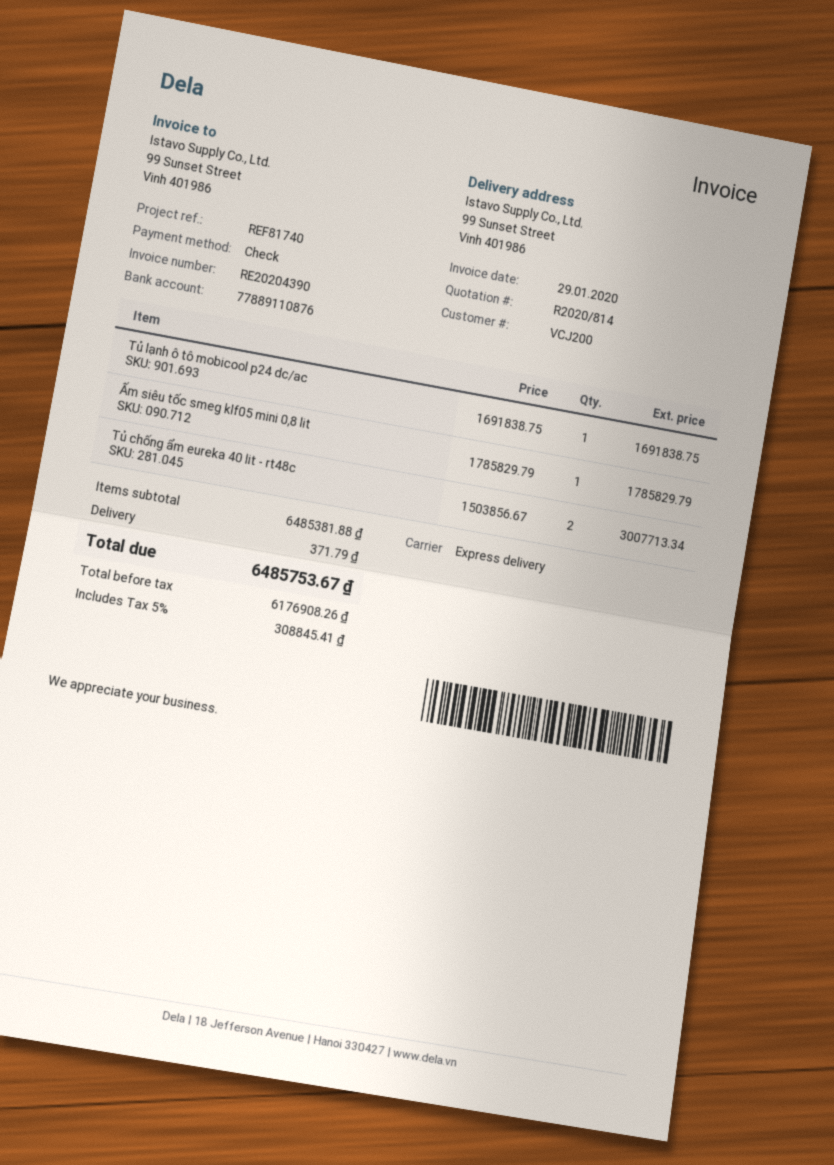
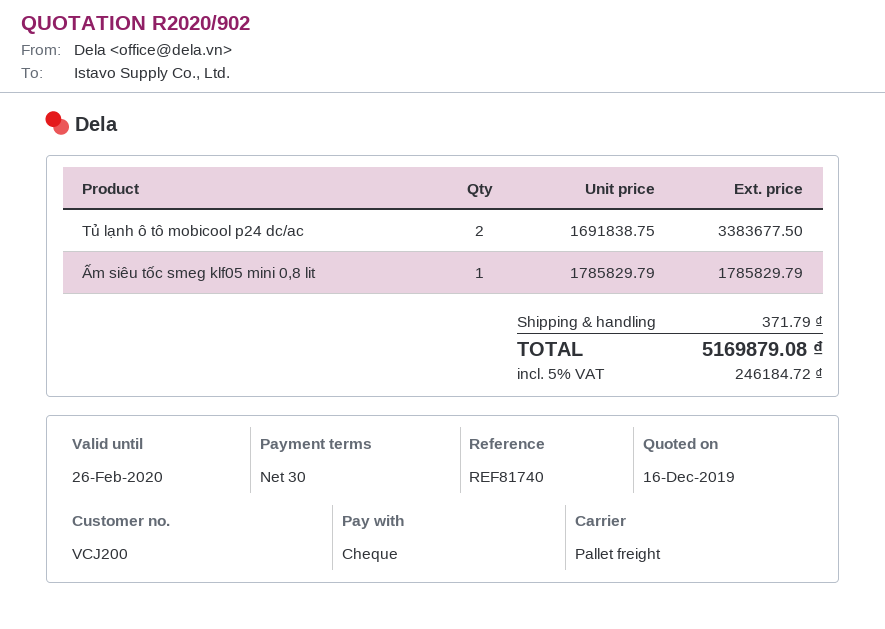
quote number: R2020/814 -> R2020/902
shipping method: express -> pallet freight
Tủ lạnh ô tô mobicool p24 dc/ac: 1 x 1691838.75 = 1691838.75 -> 2 x 1691838.75 = 3383677.50
Tủ chống ẩm eureka 40 lit - rt48c: 2 x 1503856.67 = 3007713.34 -> none
tax: 5% = 308845.41 -> 5% = 246184.72
total: 6485753.67 -> 5169879.08

